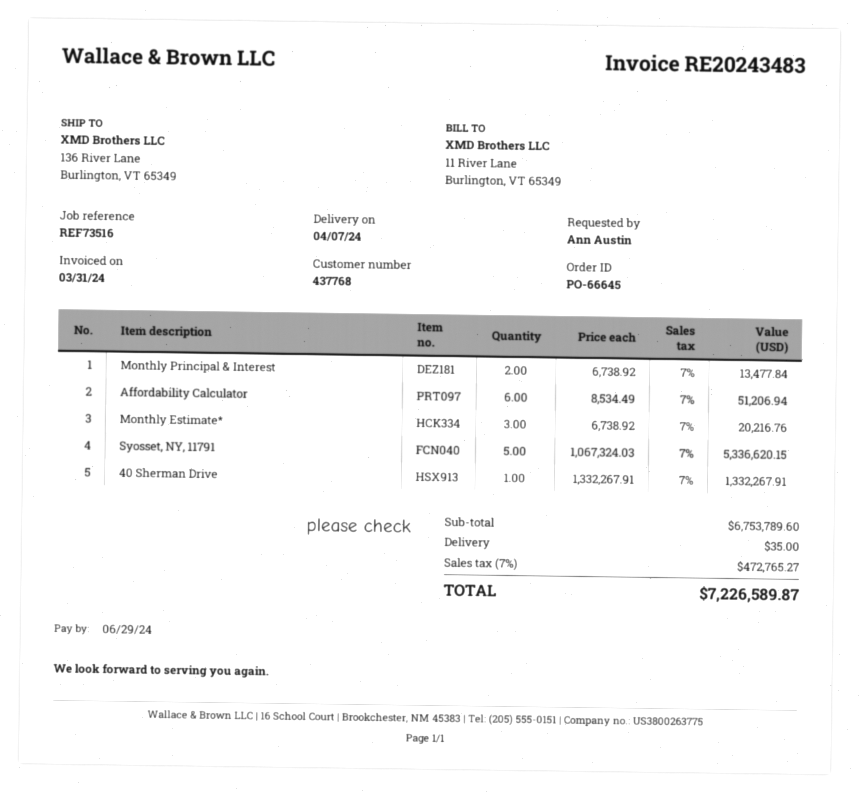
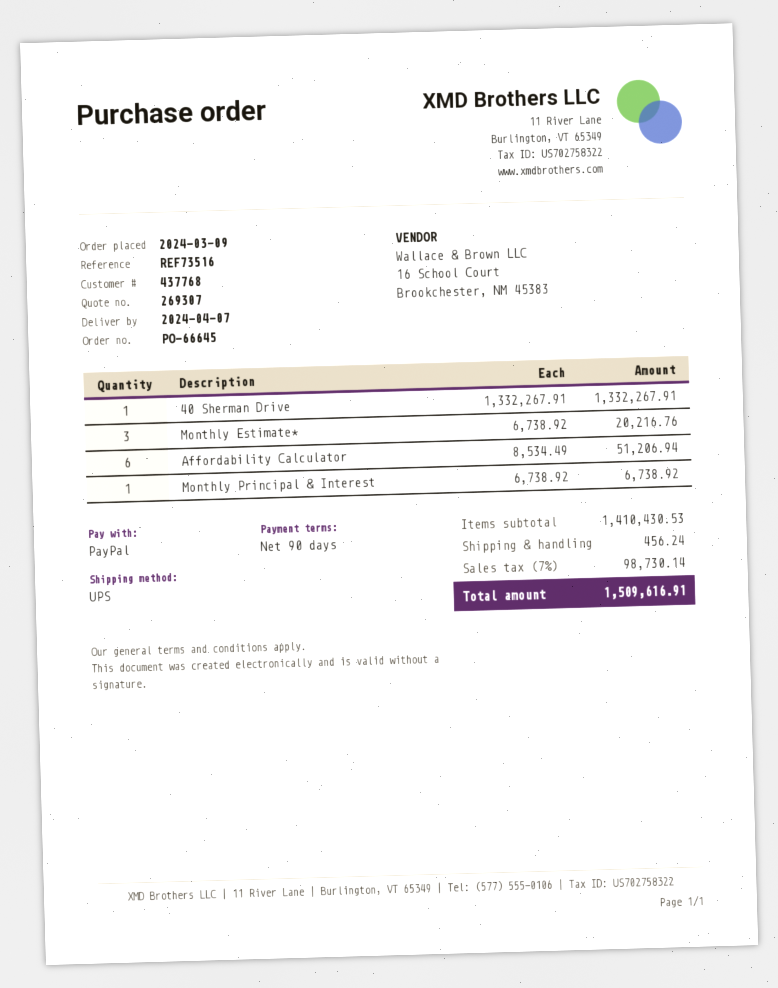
Monthly Principal & Interest: 2 x 6738.92 = 13477.84 -> 1 x 6738.92 = 6738.92
Syosset, NY, 11791: 5 x 1067324.03 = 5336620.15 -> none
subtotal: 6753789.60 -> 1410430.53
shipping: 35.00 -> 456.24
tax: 7% = 472765.27 -> 7% = 98730.14
total: 7226589.87 -> 1509616.91

